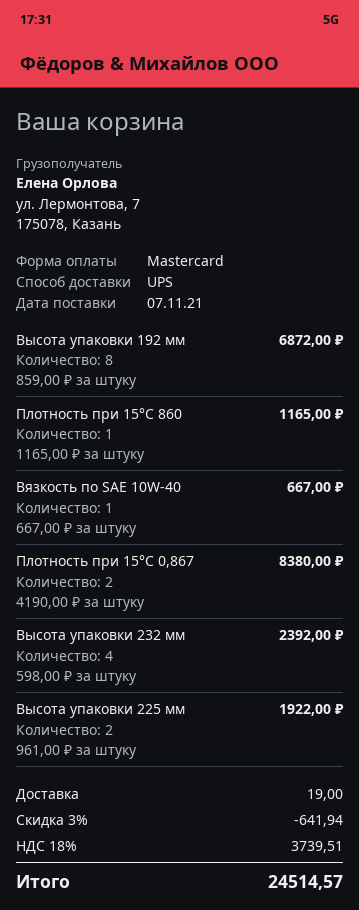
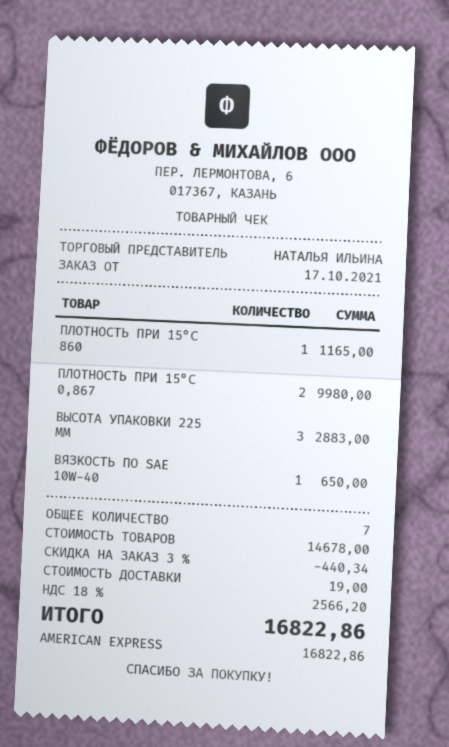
payment method: Mastercard -> American Express
Высота упаковки 192 мм: 8 for 6872.00 -> none
Вязкость по SAE 10W-40: 1 for 667.00 -> 1 for 650.00
Плотность при 15°C 0,867: 2 for 8380.00 -> 2 for 9980.00
Высота упаковки 232 мм: 4 for 2392.00 -> none
Высота упаковки 225 мм: 2 for 1922.00 -> 3 for 2883.00
discount: 3% = 641.94 -> 3% = 440.34
tax: 18% = 3739.51 -> 18% = 2566.20
total: 24514.57 -> 16822.86

